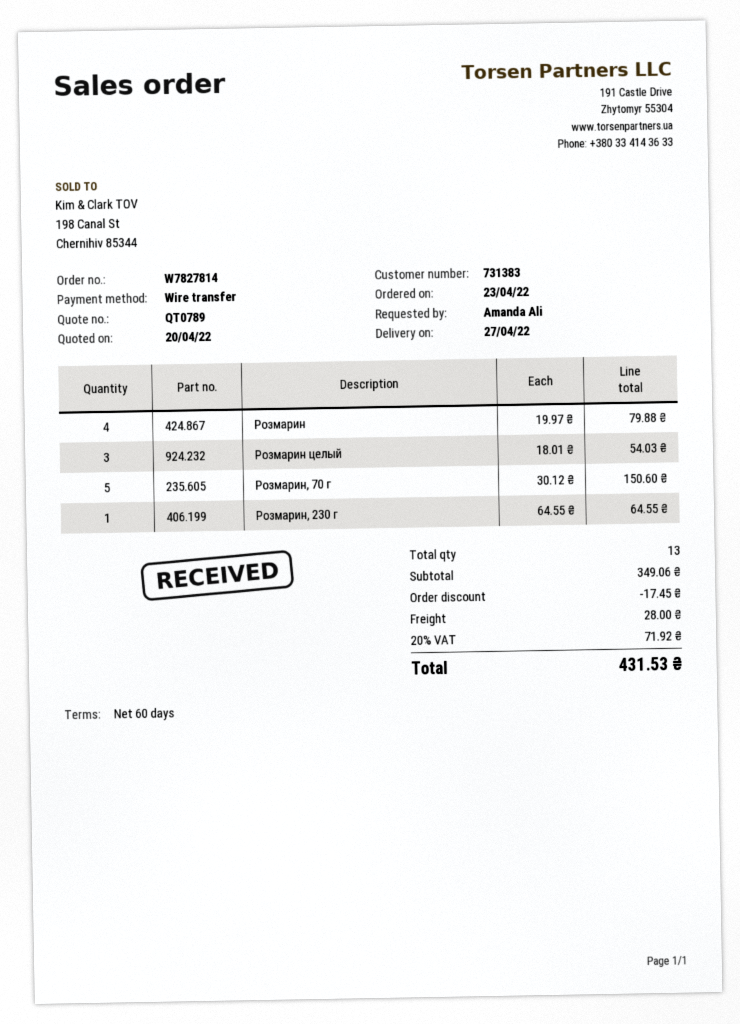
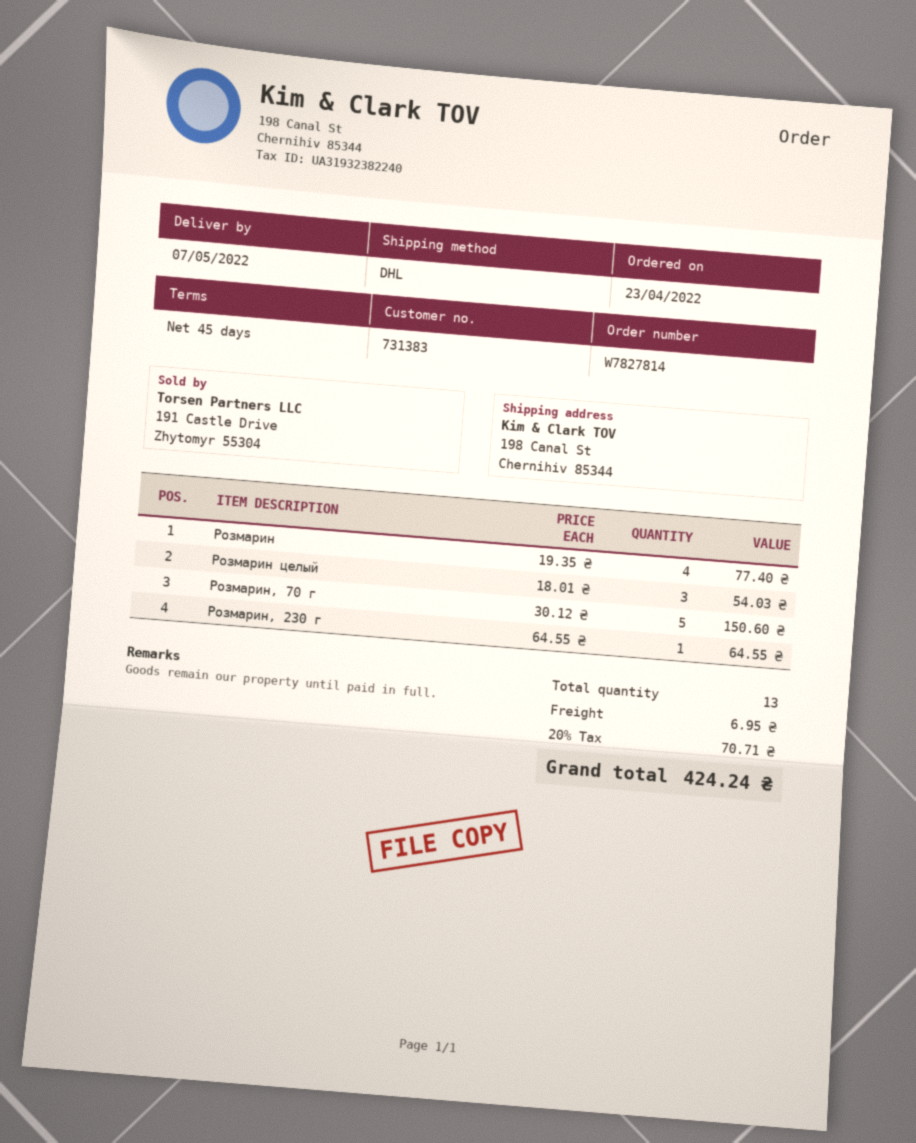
delivery date: 2022-04-27 -> 2022-05-07
payment terms: 60 days -> 45 days
Розмарин: 4 x 19.97 = 79.88 -> 4 x 19.35 = 77.40
discount: 17.45 -> none
shipping: 28.00 -> 6.95
tax: 20% = 71.92 -> 20% = 70.71
total: 431.53 -> 424.24

